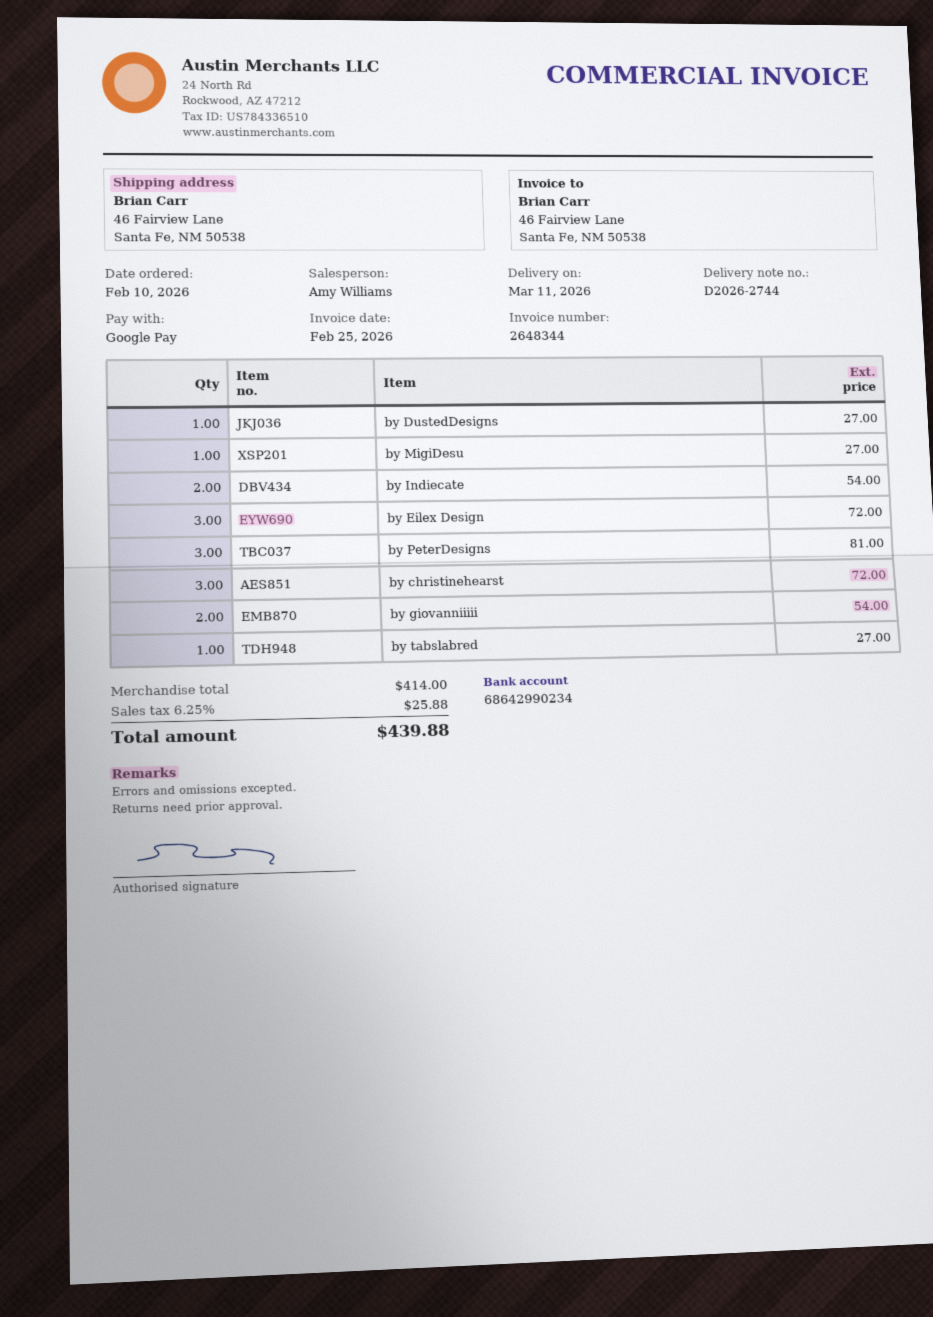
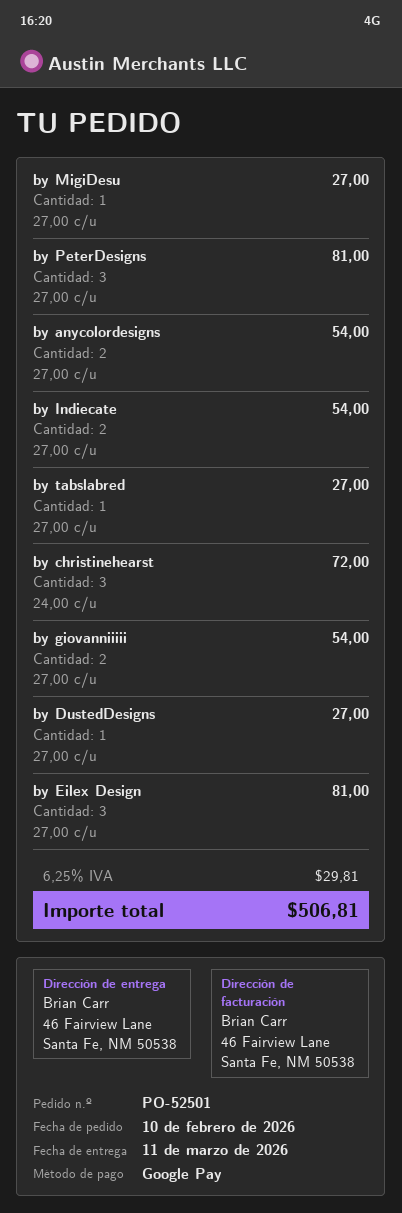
by Eilex Design: 3 for 72.00 -> 3 for 81.00
by anycolordesigns: none -> 2 for 54.00
tax: 6.25% = 25.88 -> 6.25% = 29.81
total: 439.88 -> 506.81

